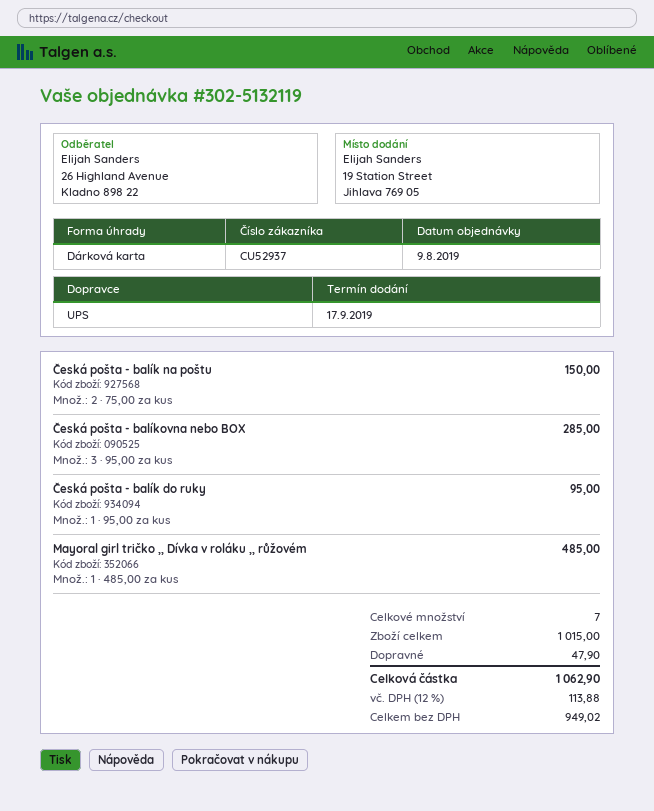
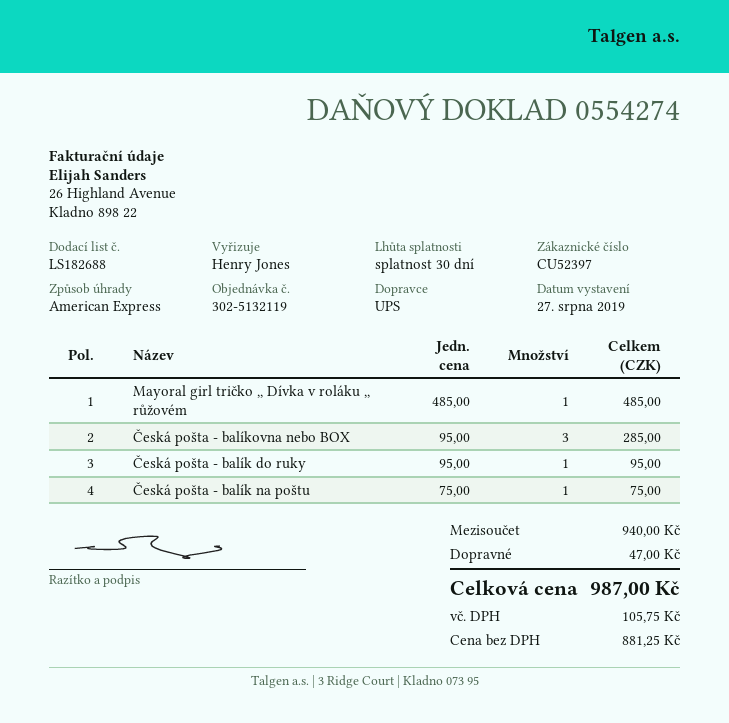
customer number: CU52937 -> CU52397
payment method: gift card -> American Express
Česká pošta - balík na poštu: 2 x 75.00 = 150.00 -> 1 x 75.00 = 75.00
subtotal: 1015.00 -> 940.00
shipping: 47.90 -> 47.00
net: 949.02 -> 881.25
tax: 113.88 -> 105.75
total: 1062.90 -> 987.00

